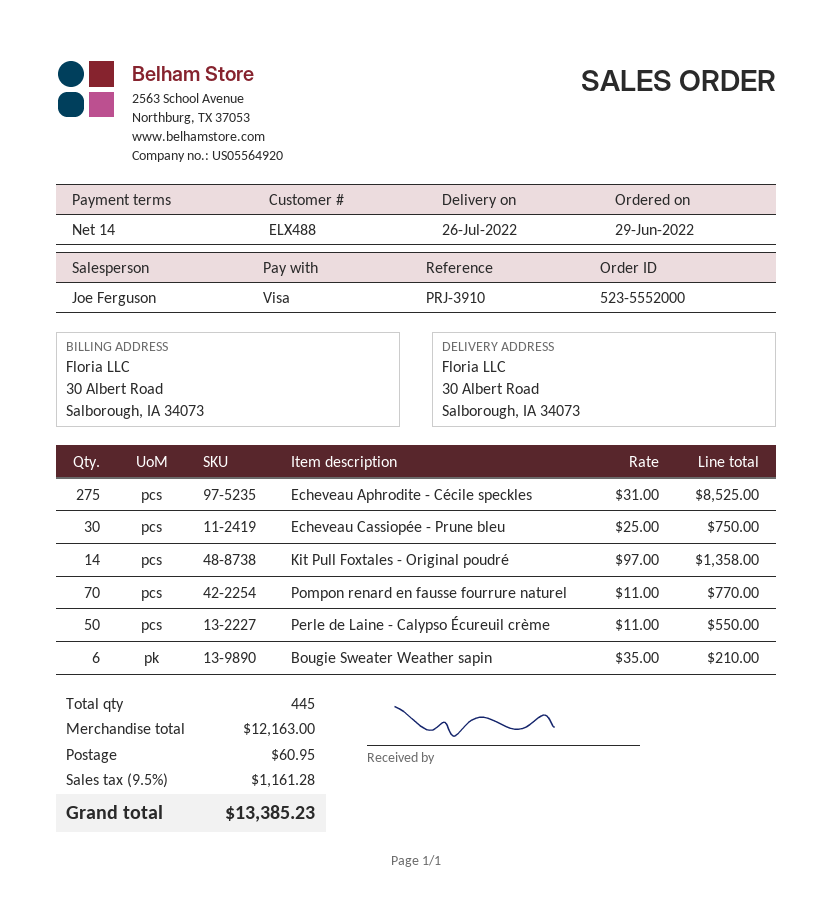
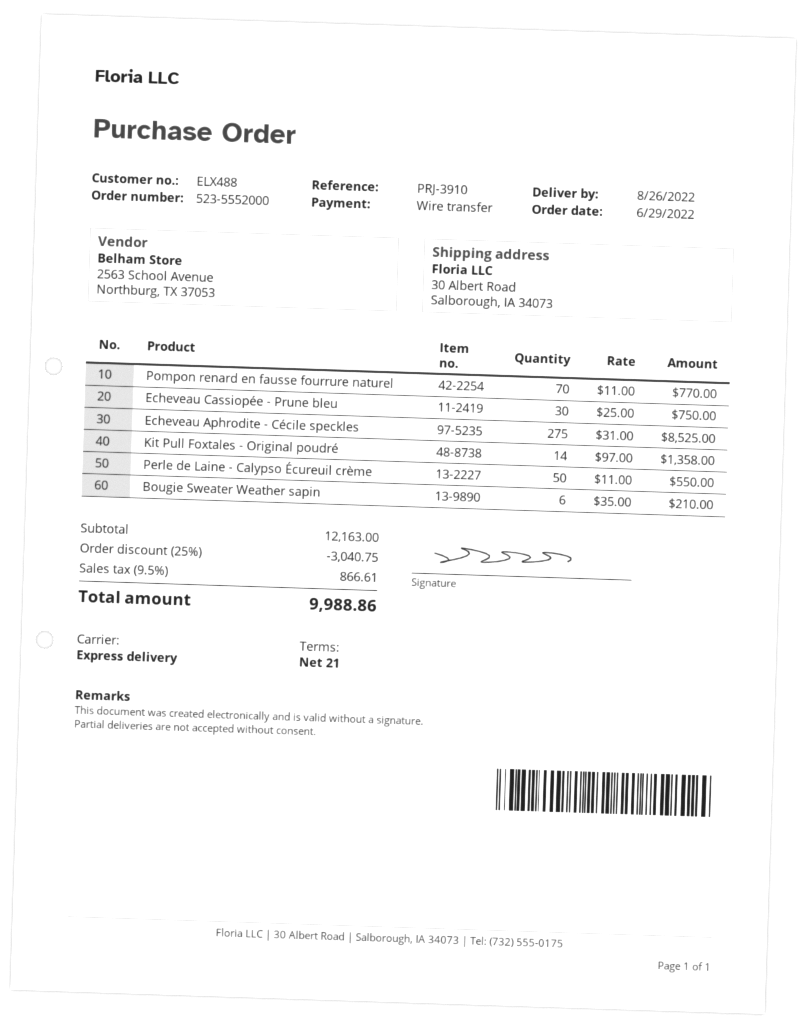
delivery date: 2022-07-26 -> 2022-08-26
payment terms: 14 days -> 21 days
payment method: Visa -> bank transfer
discount: none -> 25% = 3040.75
shipping: 60.95 -> none
tax: 9.5% = 1161.28 -> 9.5% = 866.61
total: 13385.23 -> 9988.86

